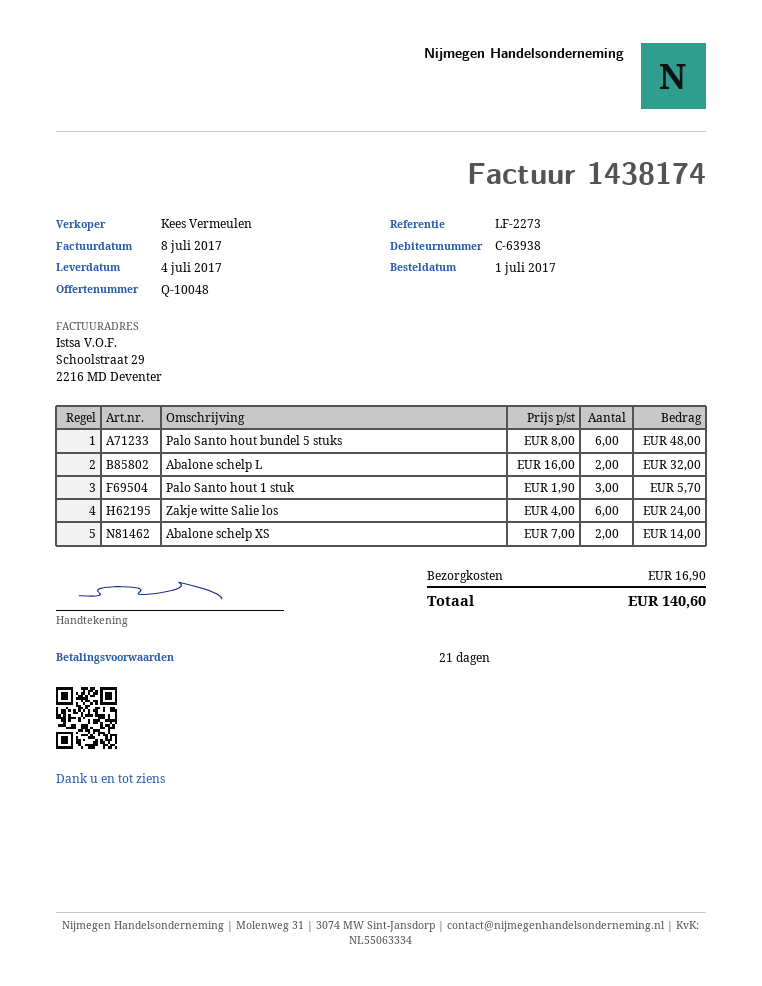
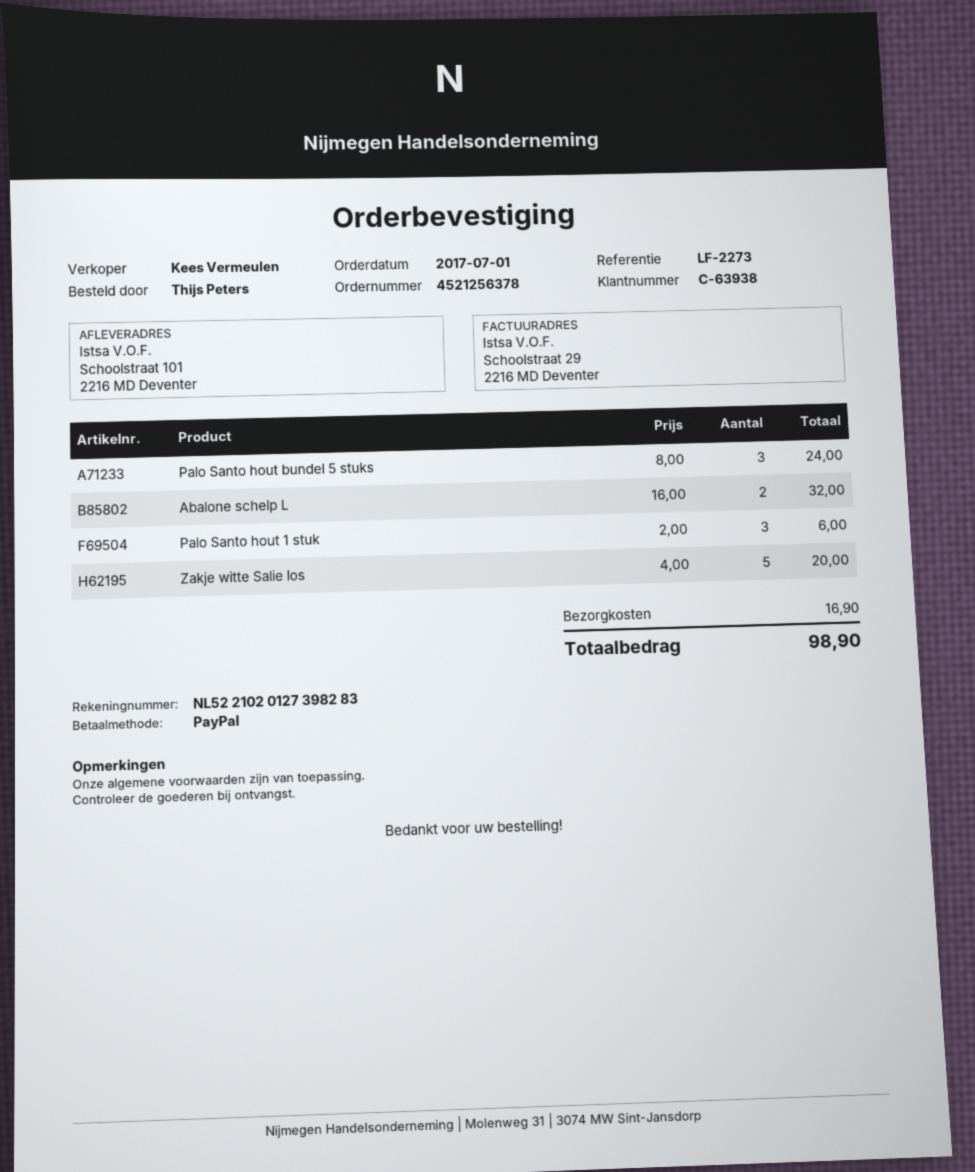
Palo Santo hout bundel 5 stuks: 6 x 8.00 = 48.00 -> 3 x 8.00 = 24.00
Palo Santo hout 1 stuk: 3 x 1.90 = 5.70 -> 3 x 2.00 = 6.00
Zakje witte Salie los: 6 x 4.00 = 24.00 -> 5 x 4.00 = 20.00
Abalone schelp XS: 2 x 7.00 = 14.00 -> none
total: 140.60 -> 98.90

